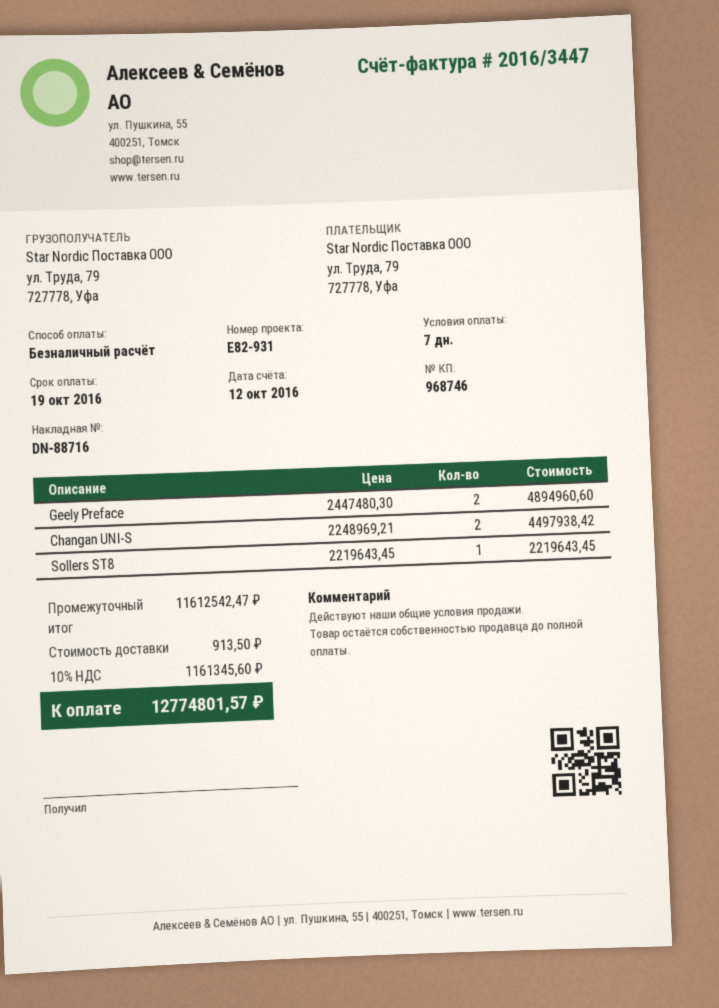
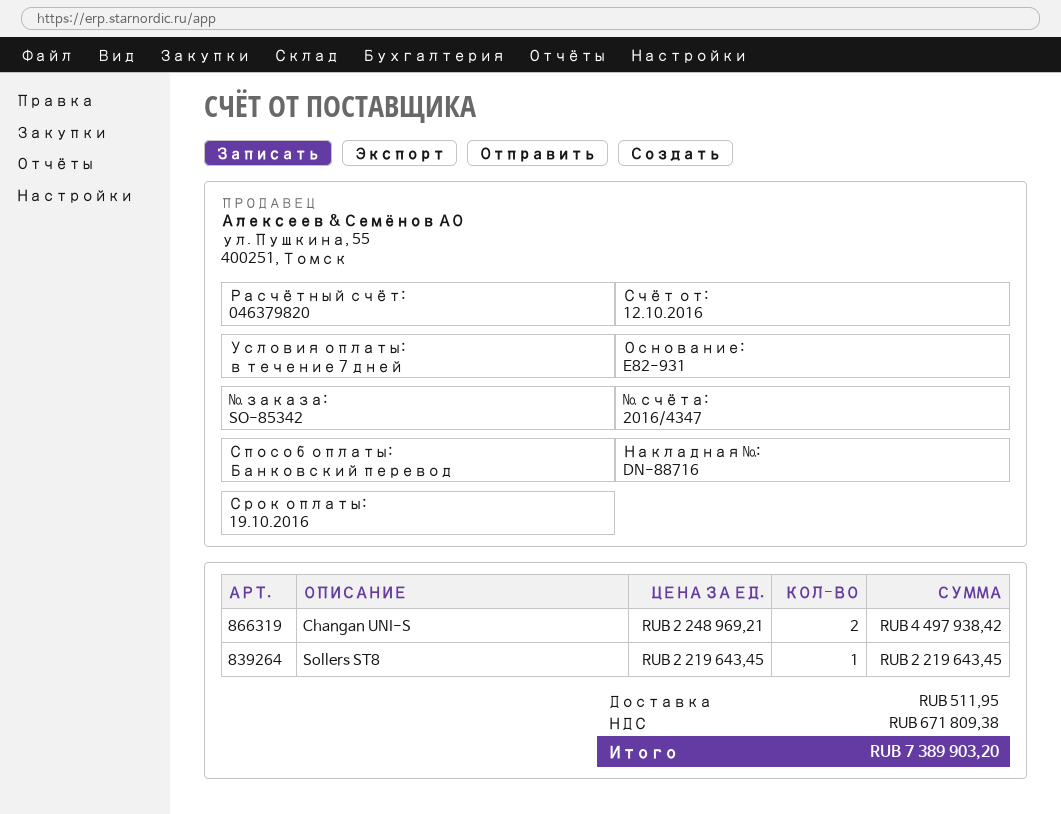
invoice number: 2016/3447 -> 2016/4347
Geely Preface: 2 x 2447480.30 = 4894960.60 -> none
shipping: 913.50 -> 511.95
tax: 1161345.60 -> 671809.38
total: 12774801.57 -> 7389903.20

